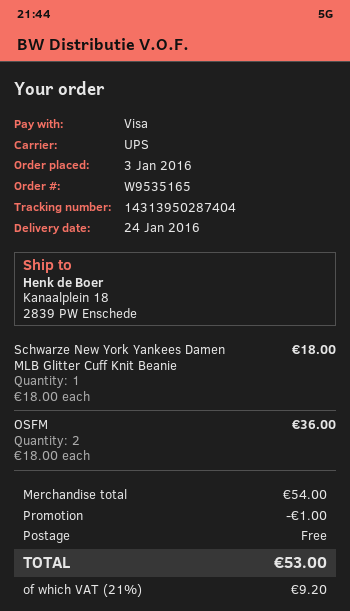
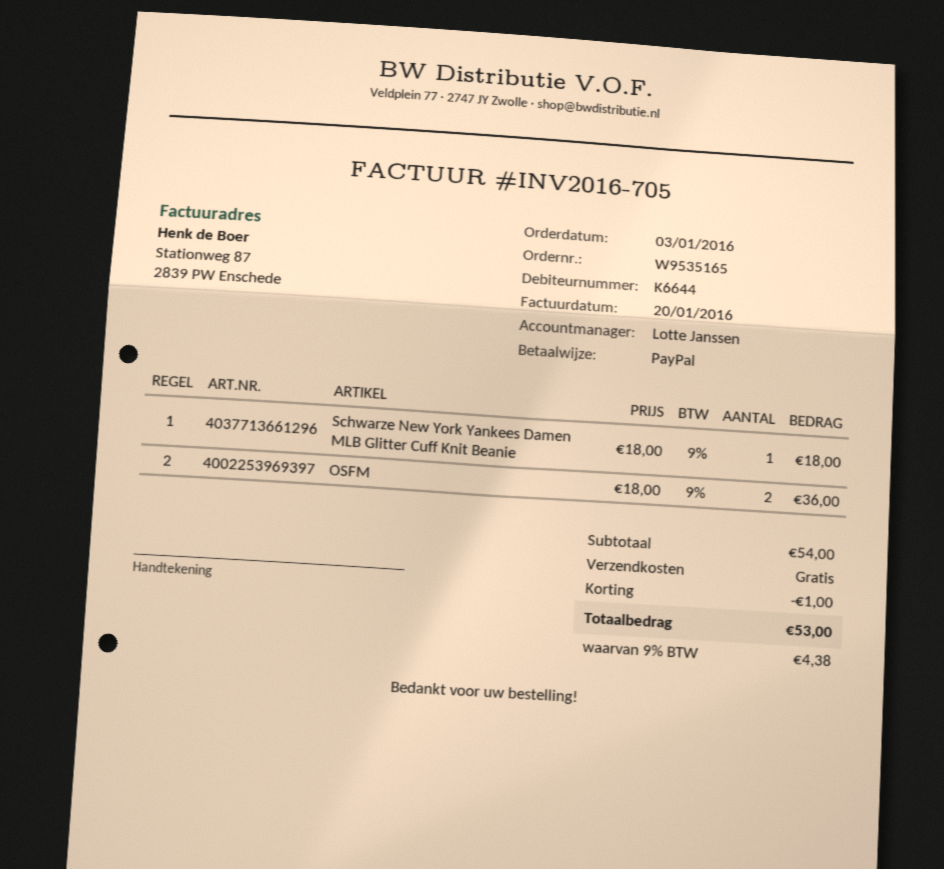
payment method: Visa -> PayPal
tax: 21% = 9.20 -> 9% = 4.38

